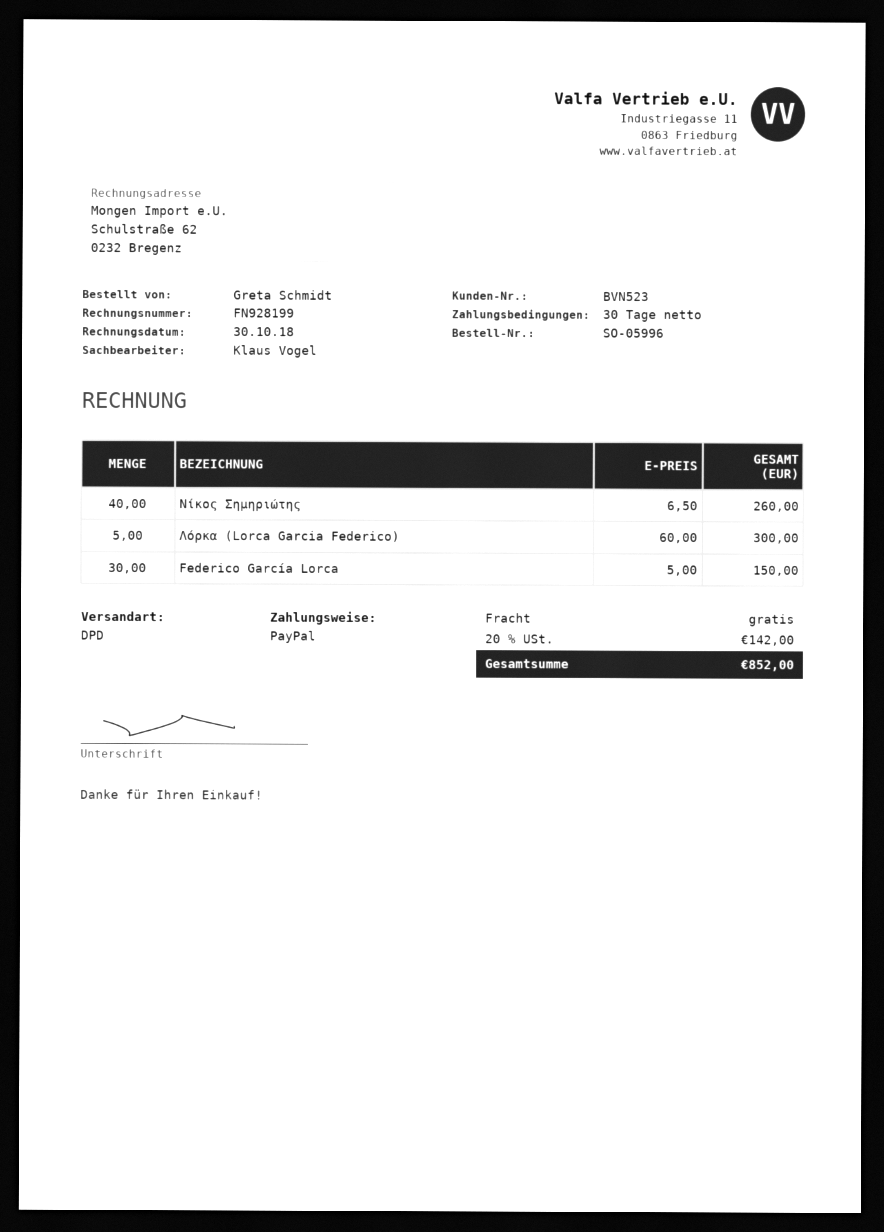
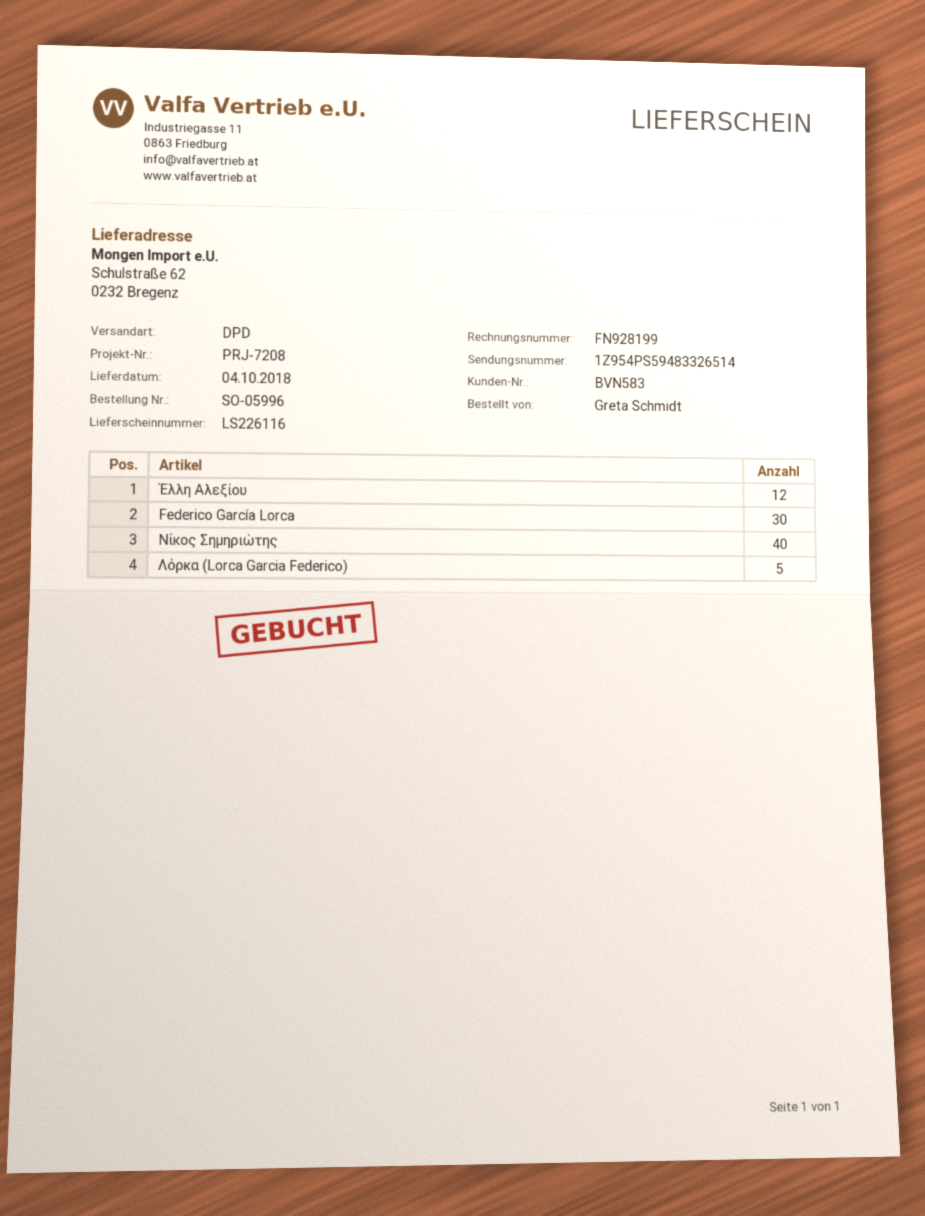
customer number: BVN523 -> BVN583
Έλλη Αλεξίου: none -> 12

